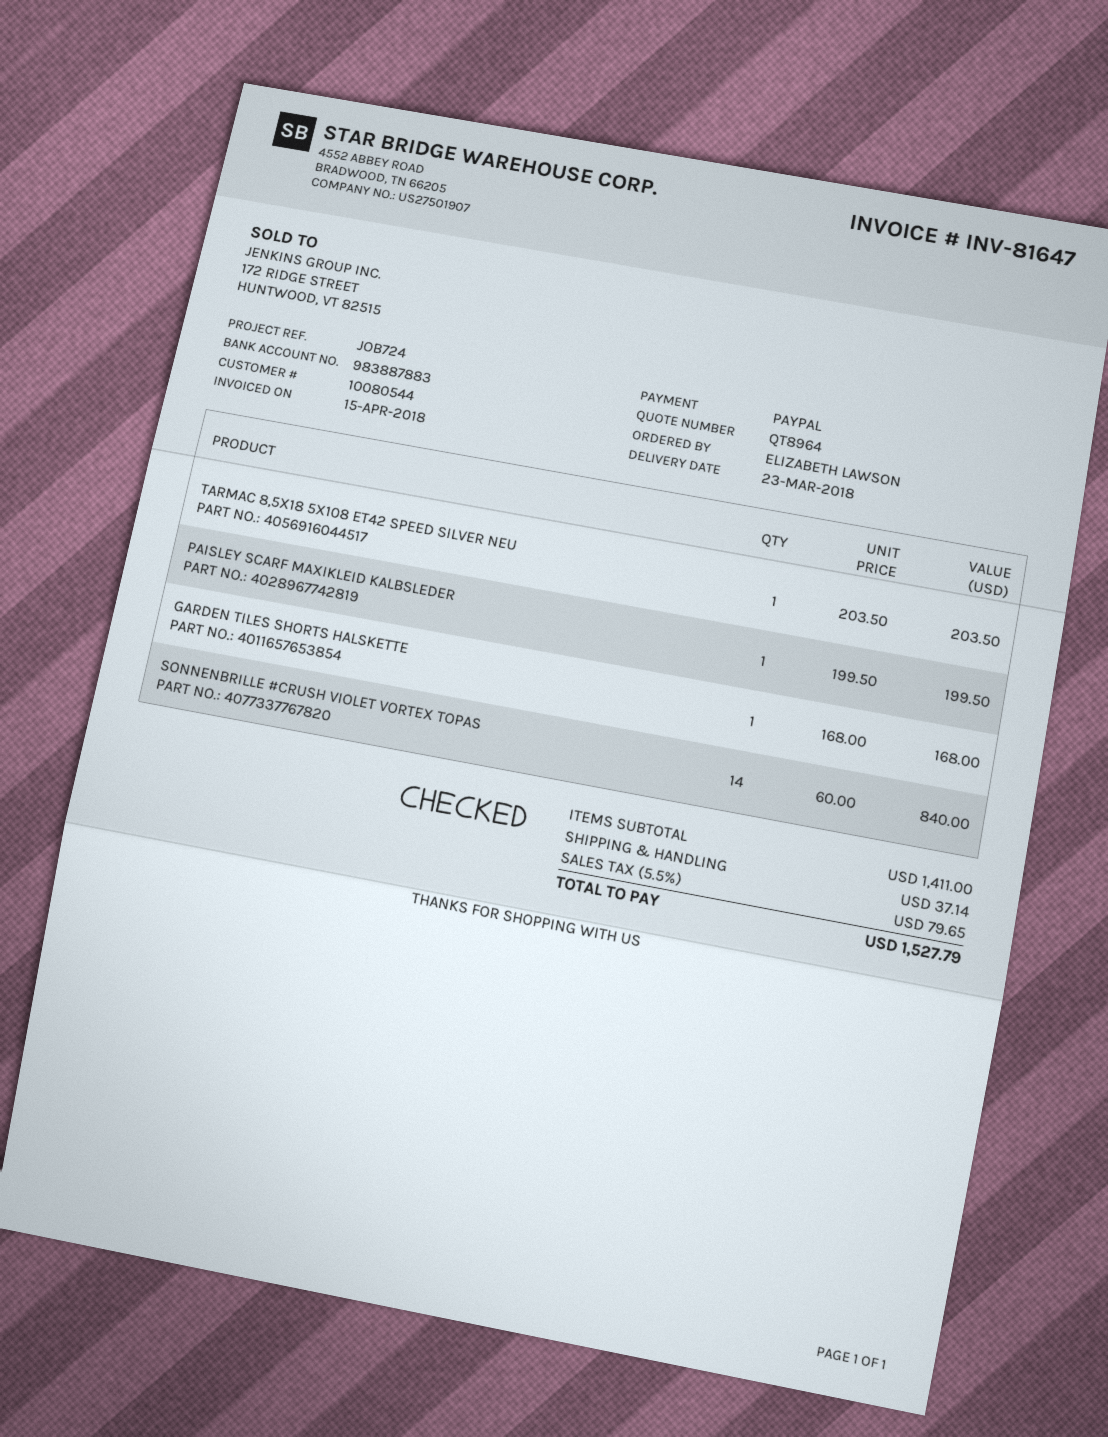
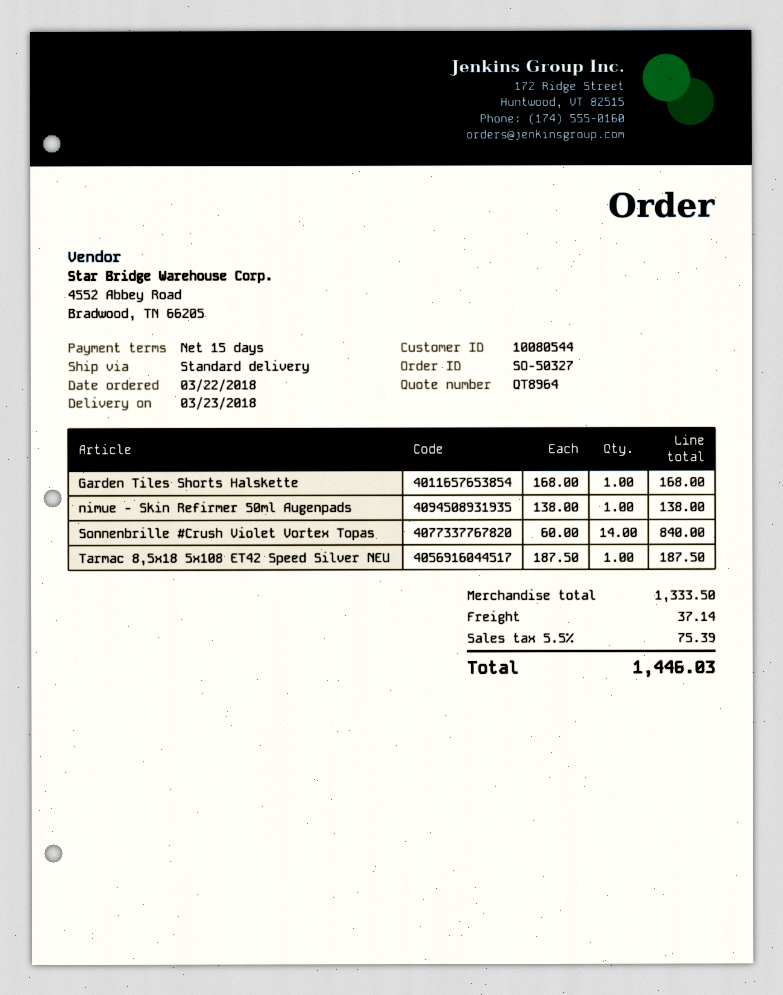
TARMAC 8,5X18 5X108 ET42 SPEED SILVER NEU: 1 x 203.50 = 203.50 -> 1 x 187.50 = 187.50
PAISLEY SCARF MAXIKLEID KALBSLEDER: 1 x 199.50 = 199.50 -> none
nimue - Skin Refirmer 50ml Augenpads: none -> 1 x 138.00 = 138.00
subtotal: 1411.00 -> 1333.50
tax: 5.5% = 79.65 -> 5.5% = 75.39
total: 1527.79 -> 1446.03

